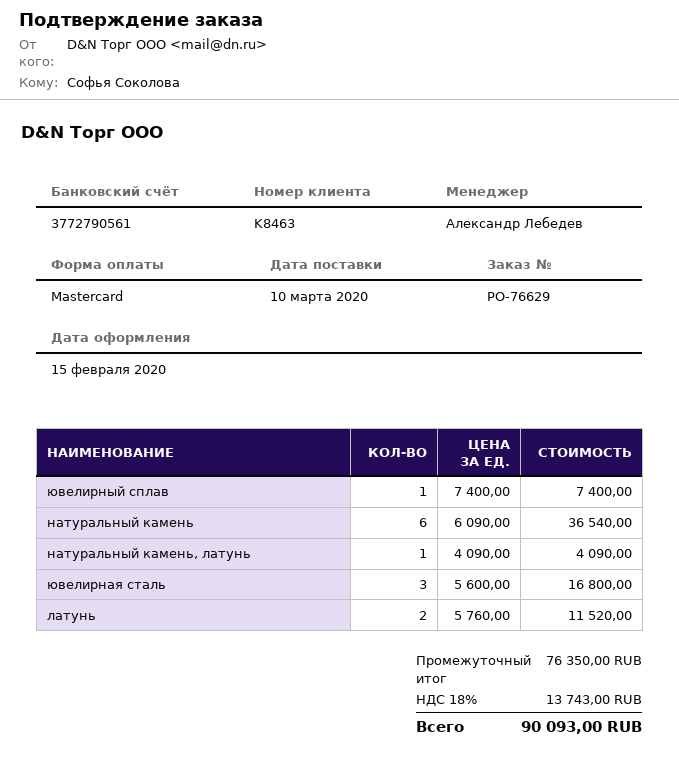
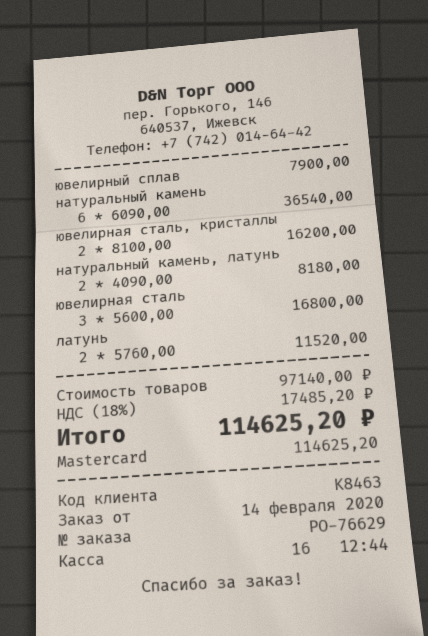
order date: 2020-02-15 -> 2020-02-14
ювелирный сплав: 1 x 7400.00 = 7400.00 -> 1 x 7900.00 = 7900.00
натуральный камень, латунь: 1 x 4090.00 = 4090.00 -> 2 x 4090.00 = 8180.00
ювелирная сталь, кристаллы: none -> 2 x 8100.00 = 16200.00
subtotal: 76350.00 -> 97140.00
tax: 18% = 13743.00 -> 18% = 17485.20
total: 90093.00 -> 114625.20

